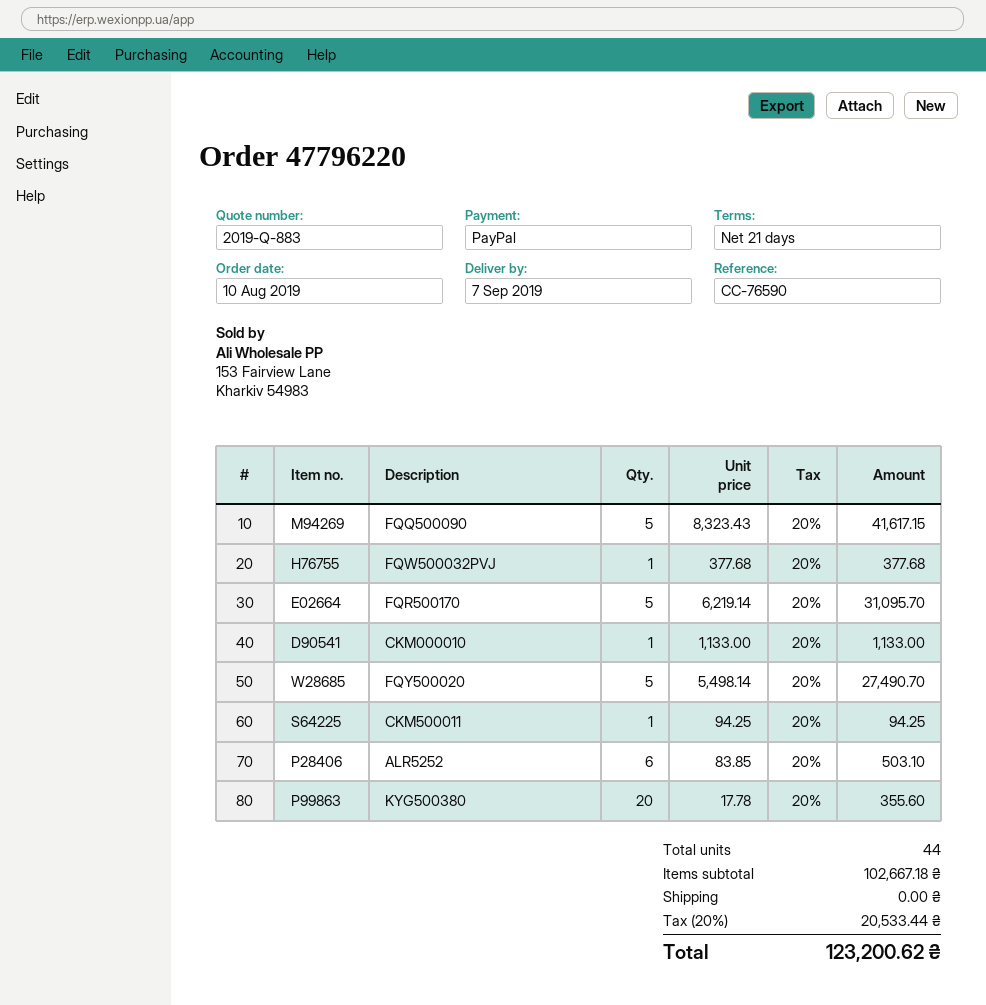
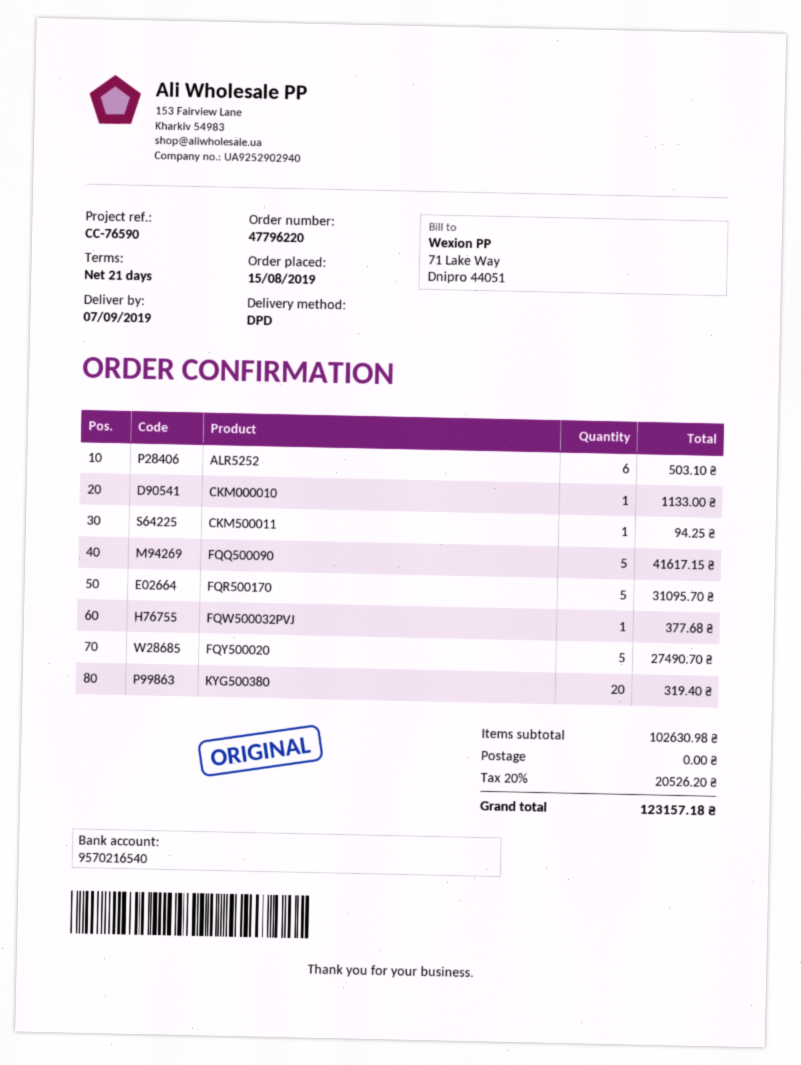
order date: 2019-08-10 -> 2019-08-15
KYG500380: 20 for 355.60 -> 20 for 319.40
subtotal: 102667.18 -> 102630.98
tax: 20% = 20533.44 -> 20% = 20526.20
total: 123200.62 -> 123157.18

